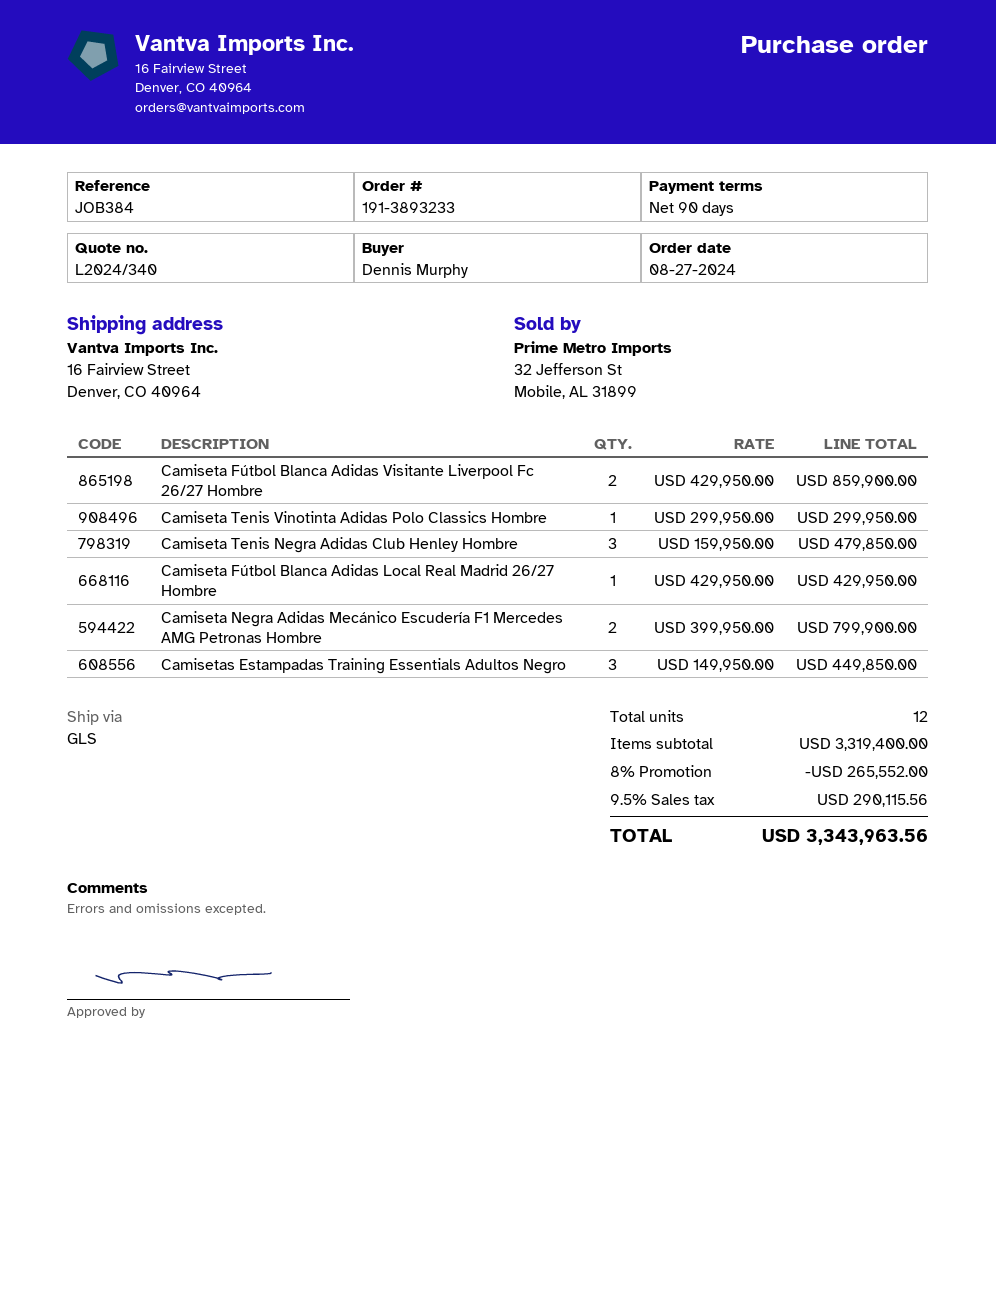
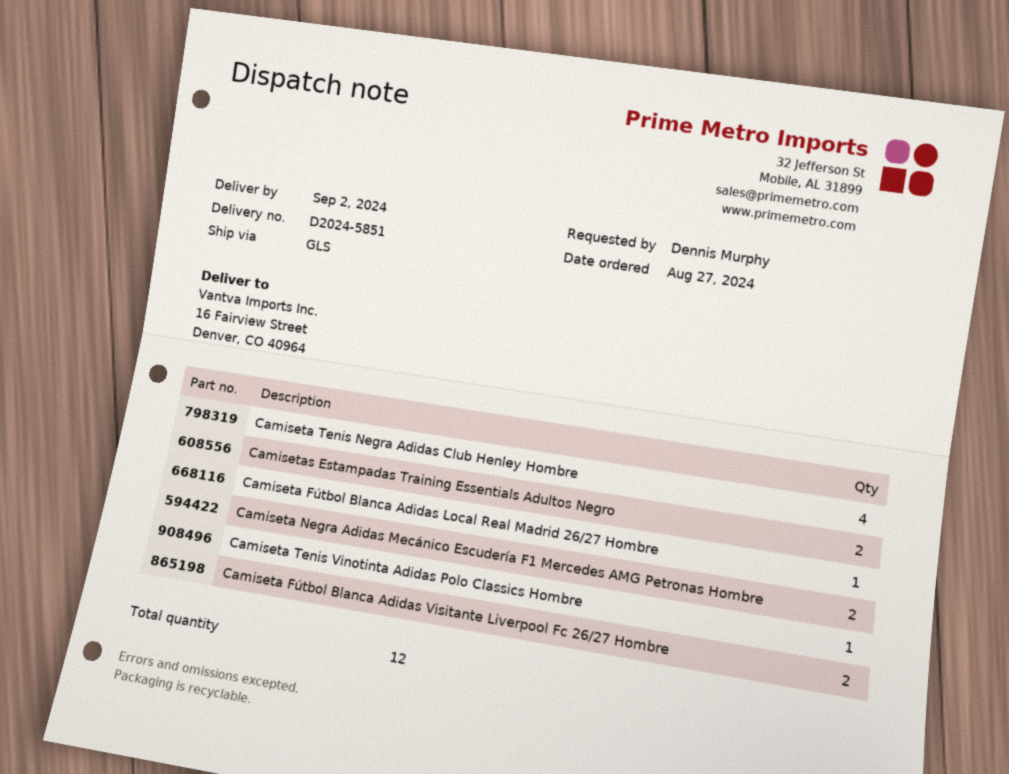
Camiseta Tenis Negra Adidas Club Henley Hombre: 3 -> 4
Camisetas Estampadas Training Essentials Adultos Negro: 3 -> 2

